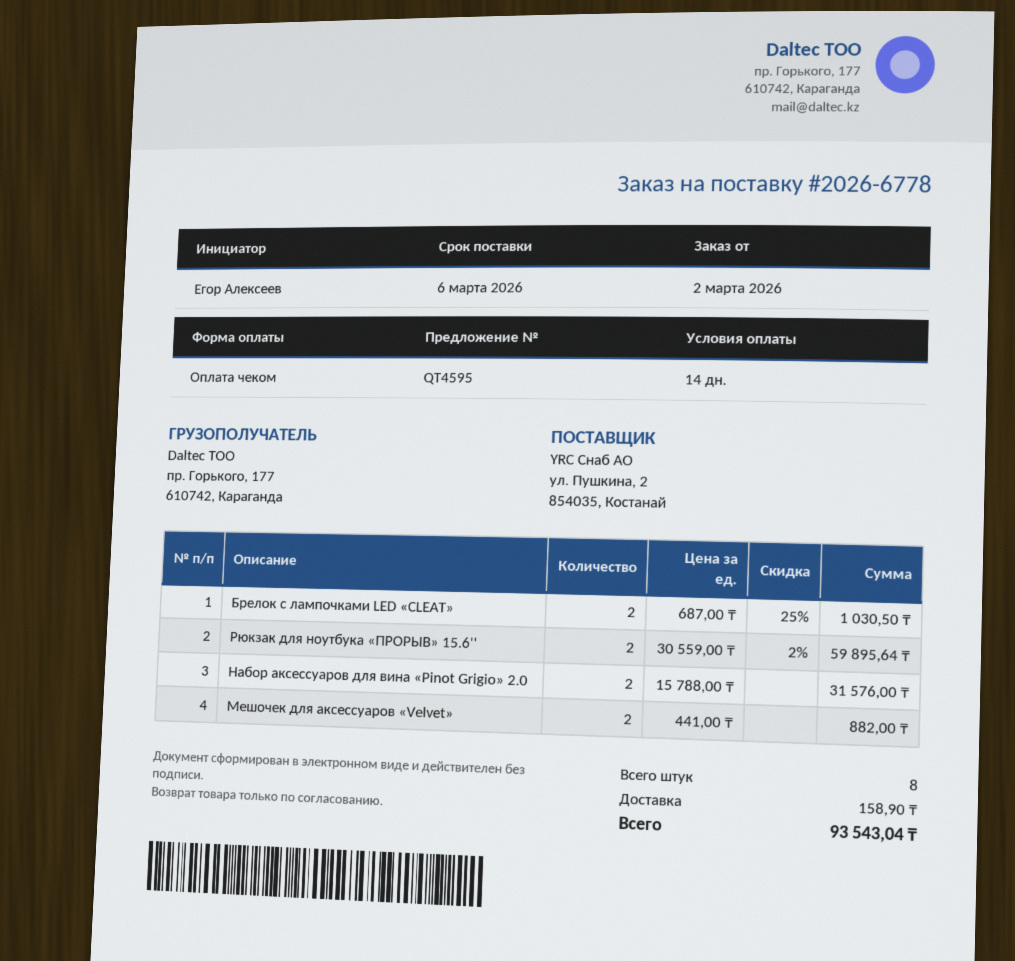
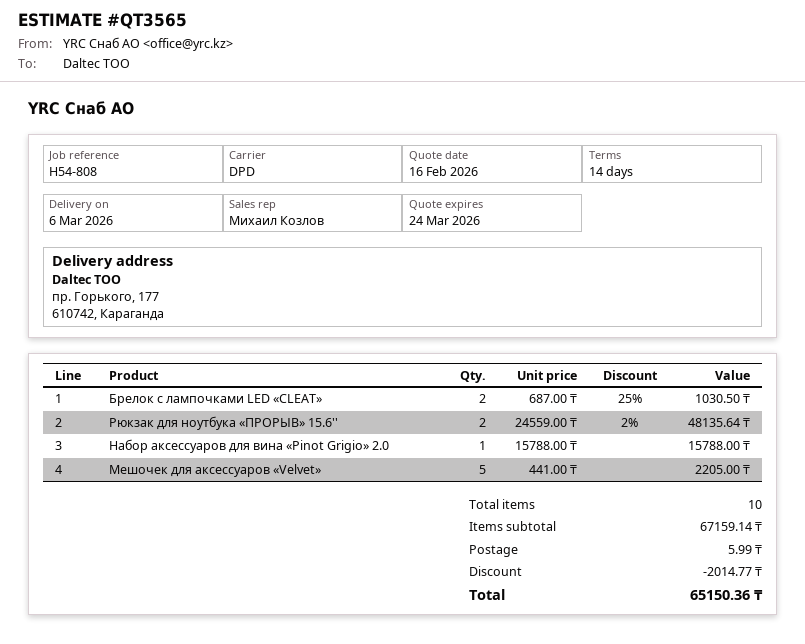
quote number: QT4595 -> QT3565
Рюкзак для ноутбука «ПРОРЫВ» 15.6'': 2 x 30559.00 - 2% = 59895.64 -> 2 x 24559.00 - 2% = 48135.64
Набор аксессуаров для вина «Pinot Grigio» 2.0: 2 x 15788.00 = 31576.00 -> 1 x 15788.00 = 15788.00
Мешочек для аксессуаров «Velvet»: 2 x 441.00 = 882.00 -> 5 x 441.00 = 2205.00
total quantity: 8 -> 10
discount: none -> 2014.77
shipping: 158.90 -> 5.99
total: 93543.04 -> 65150.36

